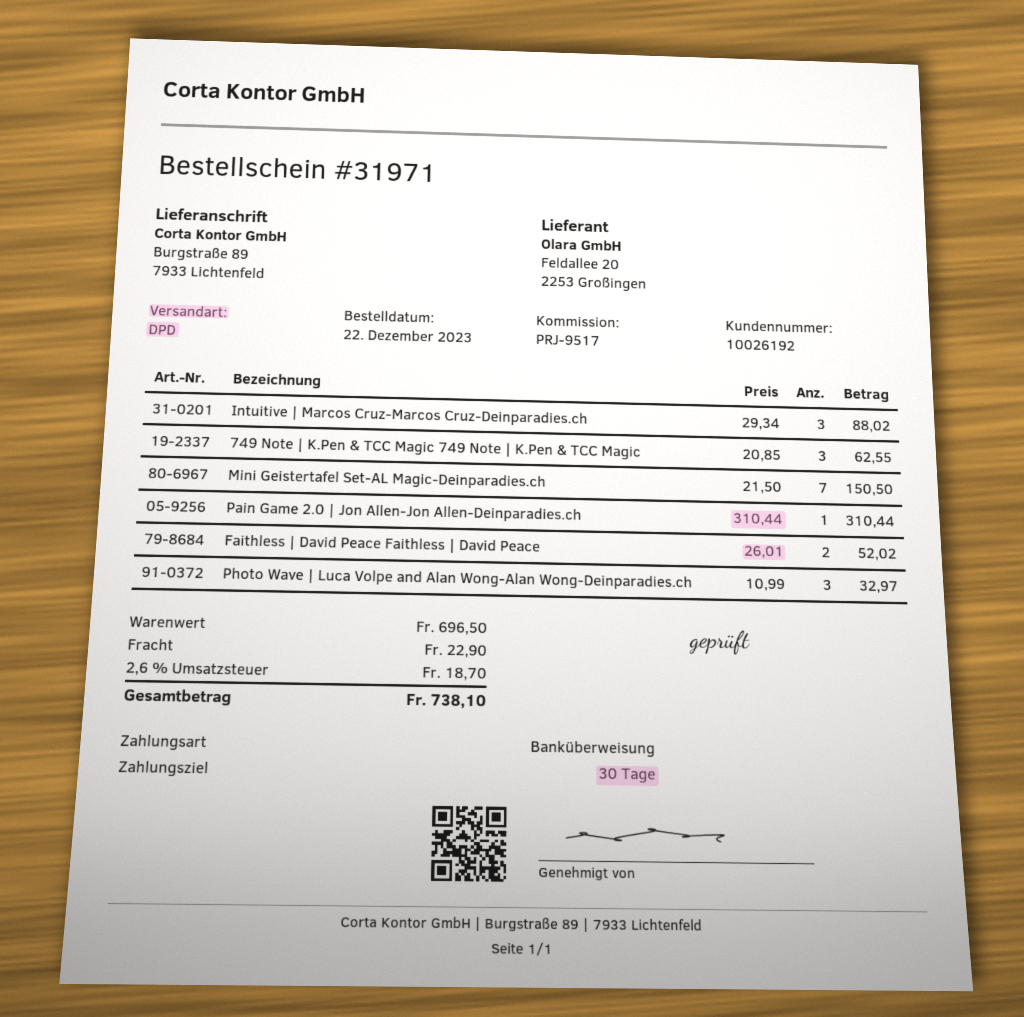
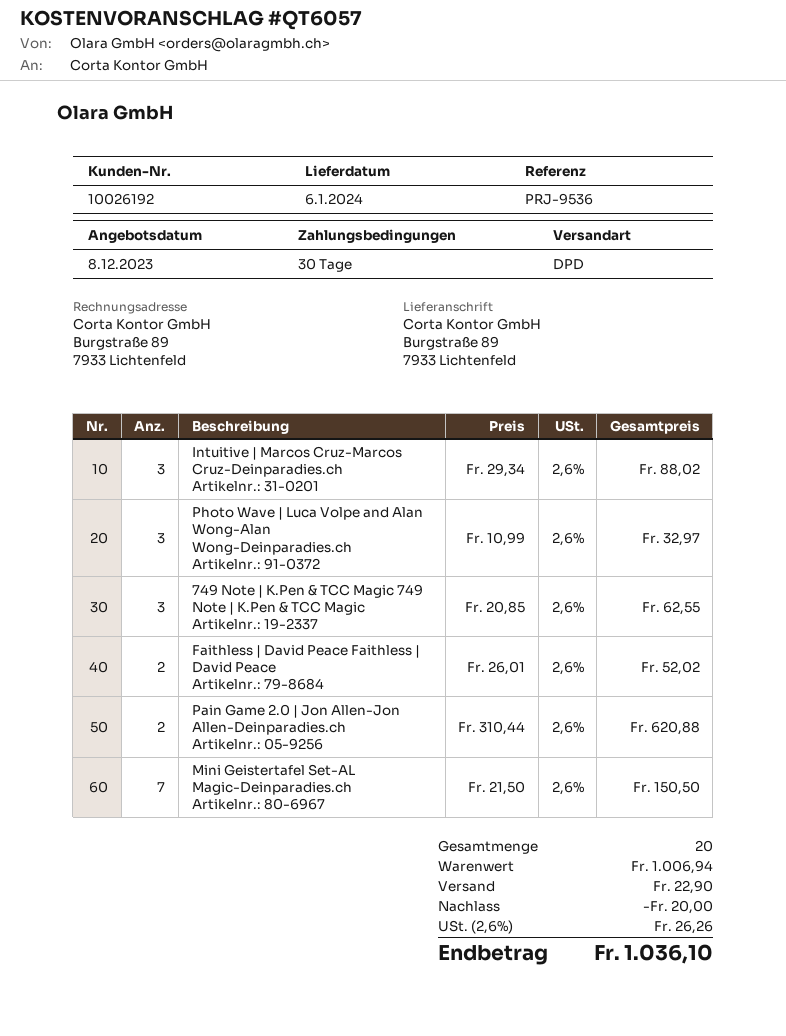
reference: PRJ-9517 -> PRJ-9536
Pain Game 2.0 | Jon Allen-Jon Allen-Deinparadies.ch: 1 x 310.44 = 310.44 -> 2 x 310.44 = 620.88
subtotal: 696.50 -> 1006.94
discount: none -> 20.00
tax: 2.6% = 18.70 -> 2.6% = 26.26
total: 738.10 -> 1036.10

